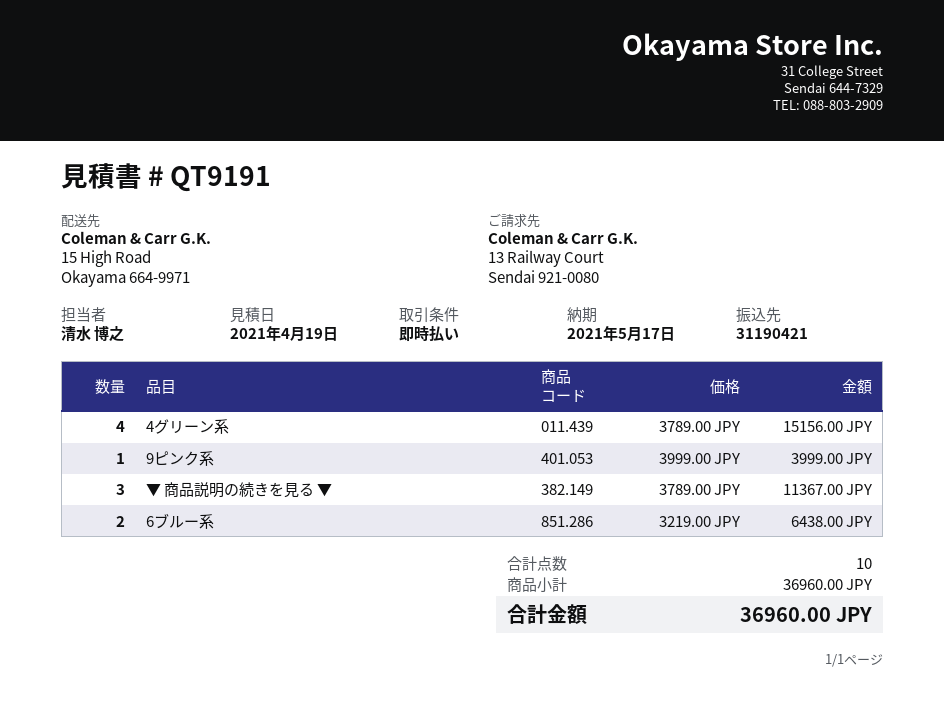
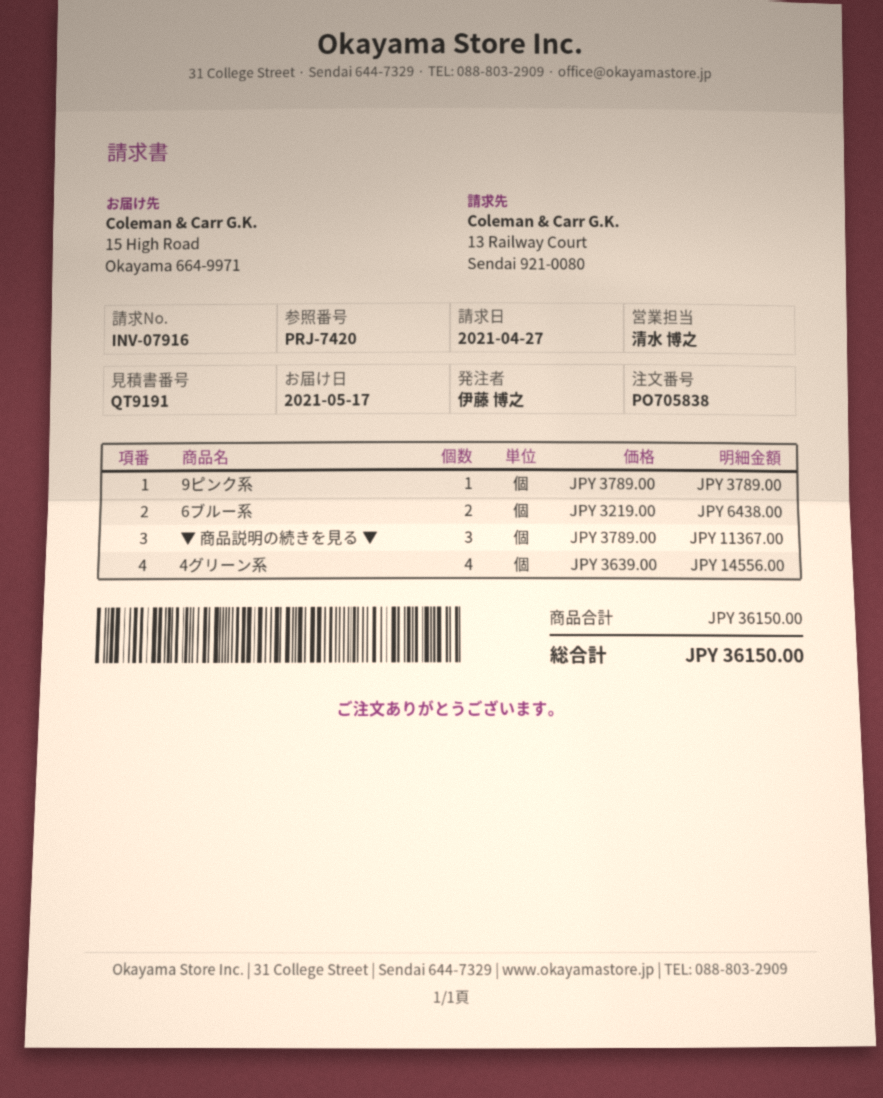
4グリーン系: 4 x 3789.00 = 15156.00 -> 4 x 3639.00 = 14556.00
9ピンク系: 1 x 3999.00 = 3999.00 -> 1 x 3789.00 = 3789.00
subtotal: 36960.00 -> 36150.00
total: 36960.00 -> 36150.00

